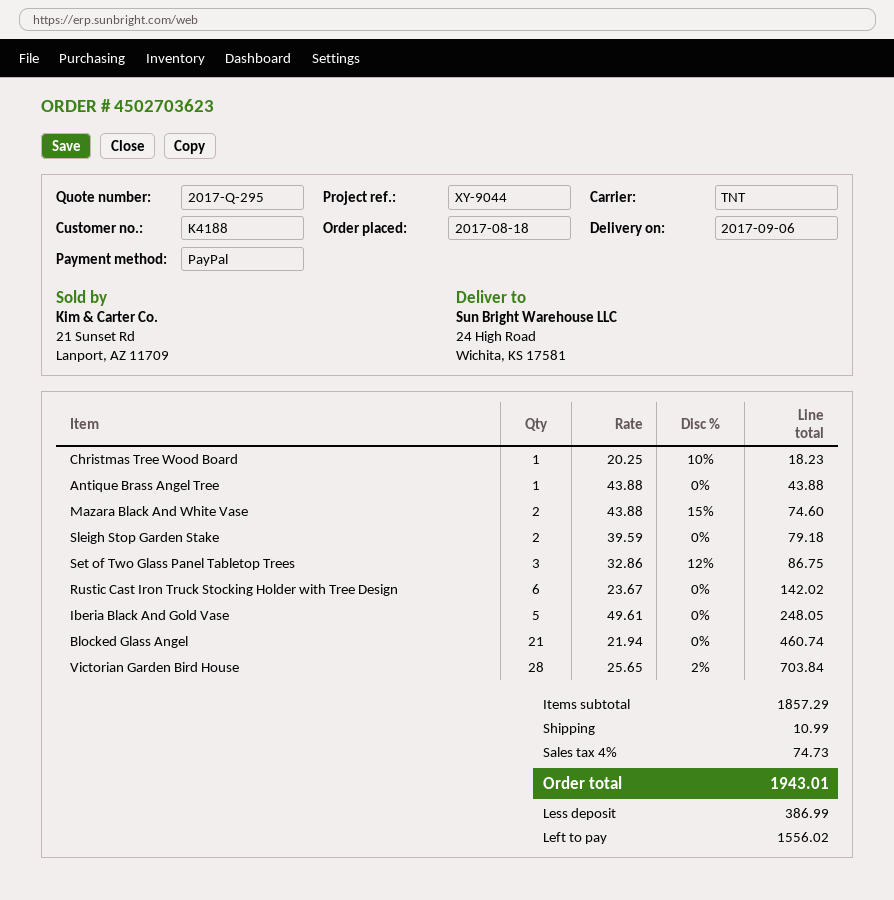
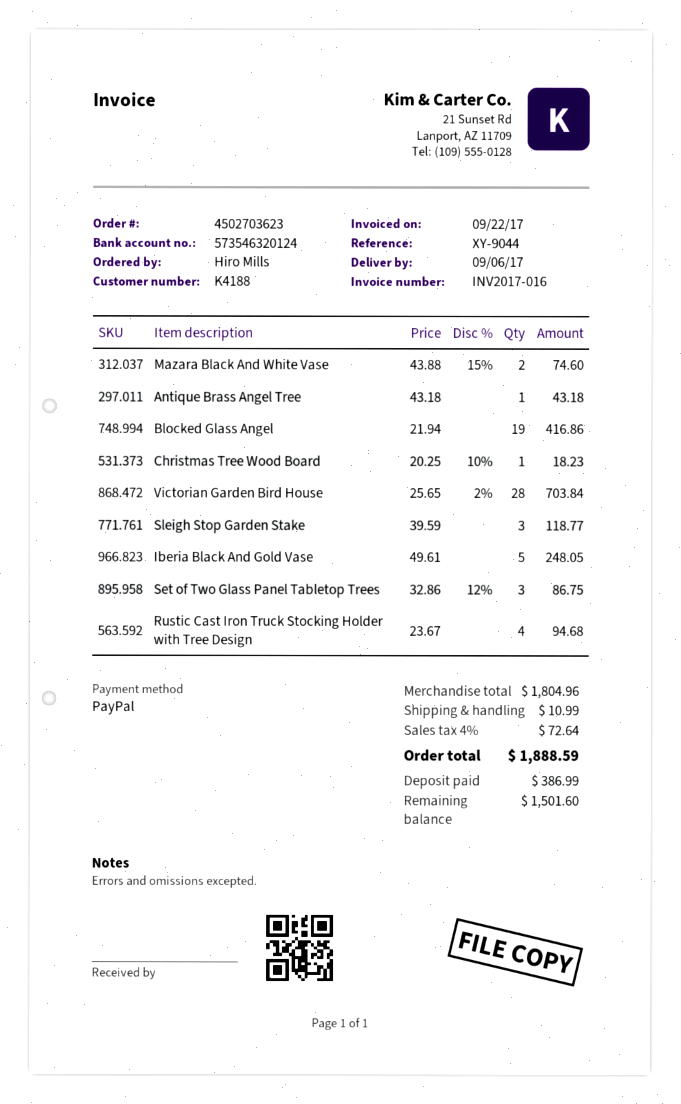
Antique Brass Angel Tree: 1 x 43.88 = 43.88 -> 1 x 43.18 = 43.18
Sleigh Stop Garden Stake: 2 x 39.59 = 79.18 -> 3 x 39.59 = 118.77
Rustic Cast Iron Truck Stocking Holder with Tree Design: 6 x 23.67 = 142.02 -> 4 x 23.67 = 94.68
Blocked Glass Angel: 21 x 21.94 = 460.74 -> 19 x 21.94 = 416.86
subtotal: 1857.29 -> 1804.96
tax: 4% = 74.73 -> 4% = 72.64
total: 1943.01 -> 1888.59
balance: 1556.02 -> 1501.60

